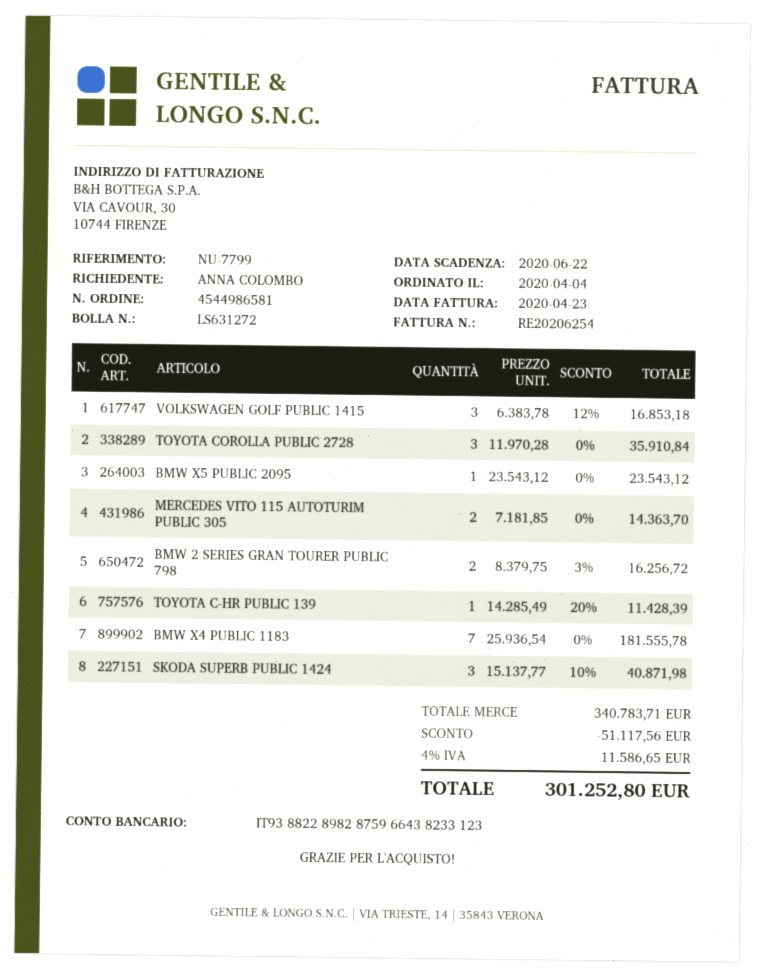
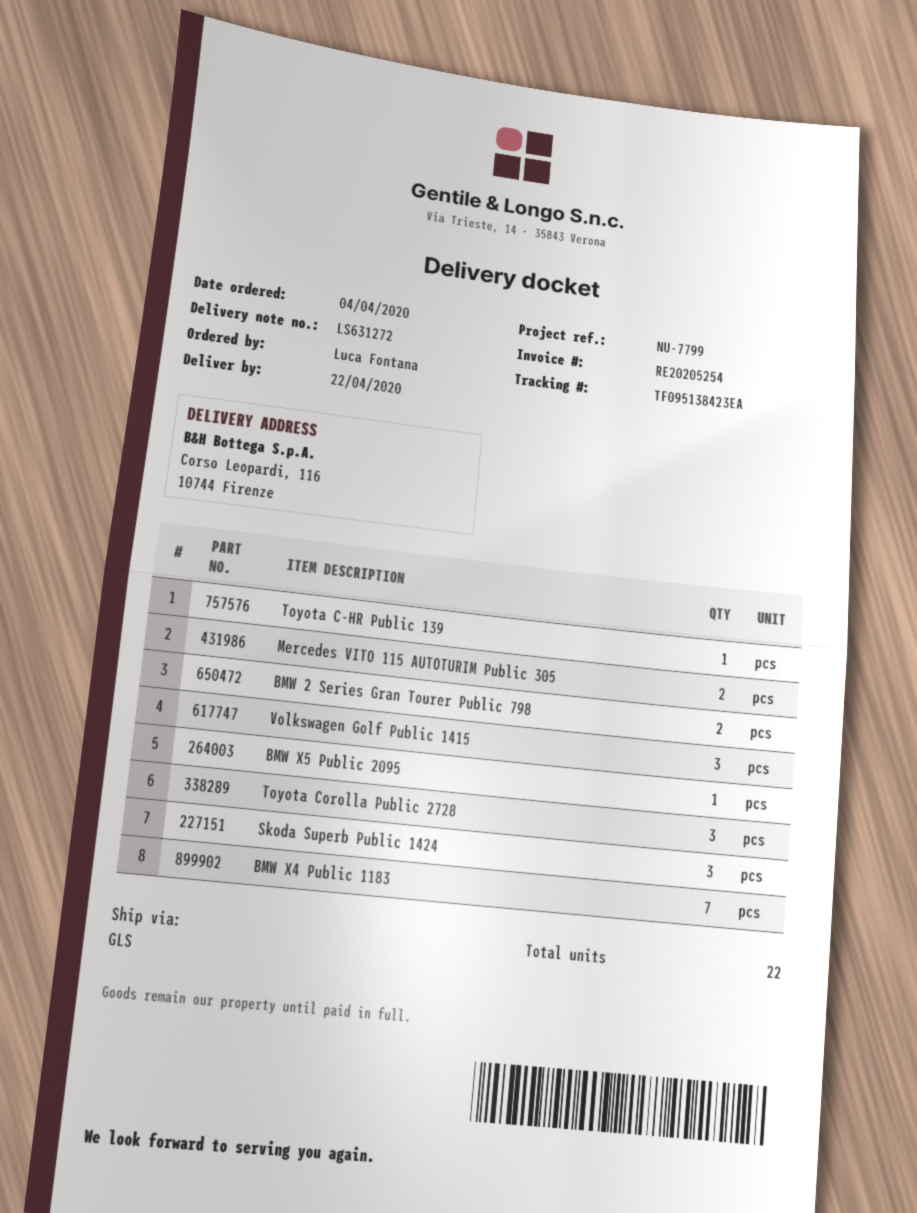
invoice number: RE20206254 -> RE20205254
ordered by: ANNA COLOMBO -> Luca Fontana

